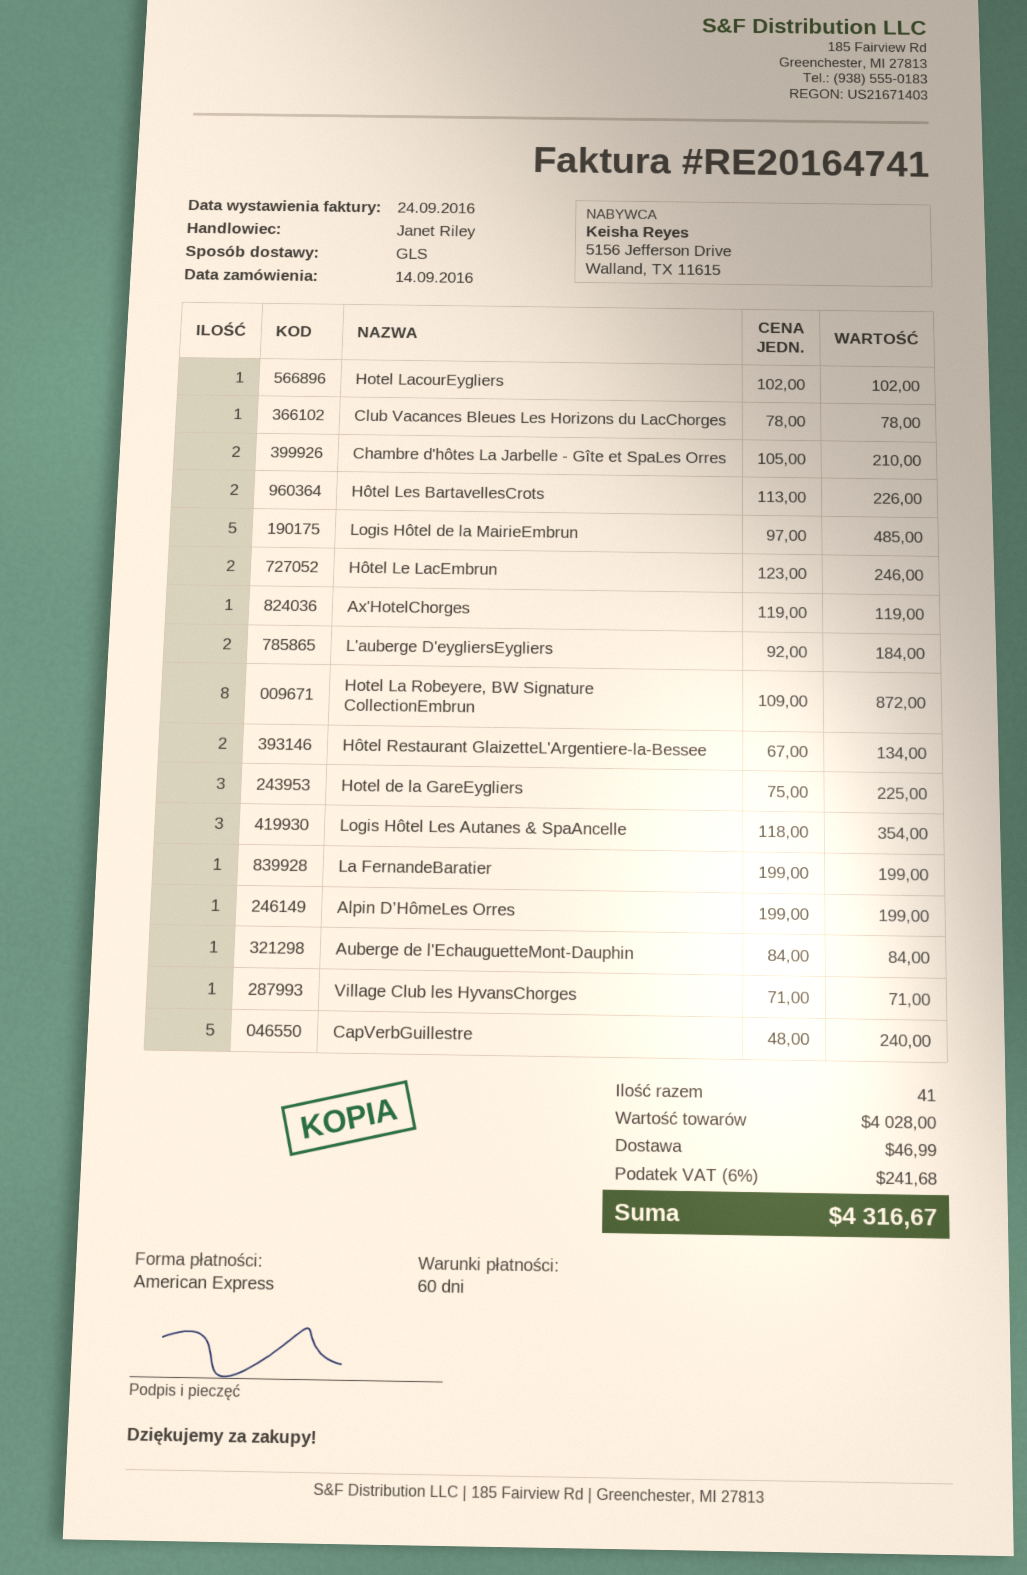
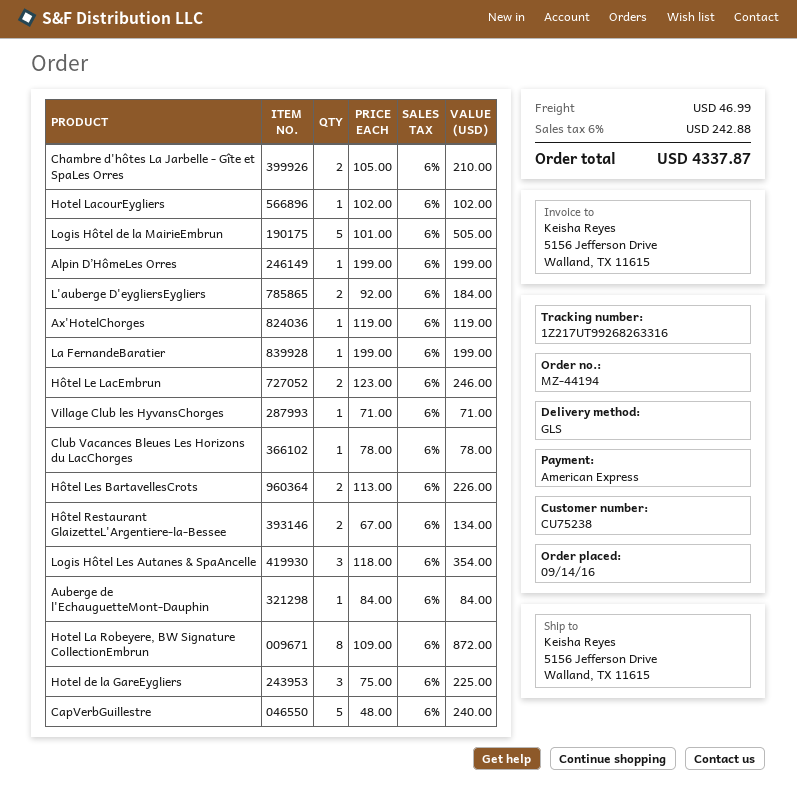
Logis Hôtel de la MairieEmbrun: 5 x 97.00 = 485.00 -> 5 x 101.00 = 505.00
tax: 6% = 241.68 -> 6% = 242.88
total: 4316.67 -> 4337.87

